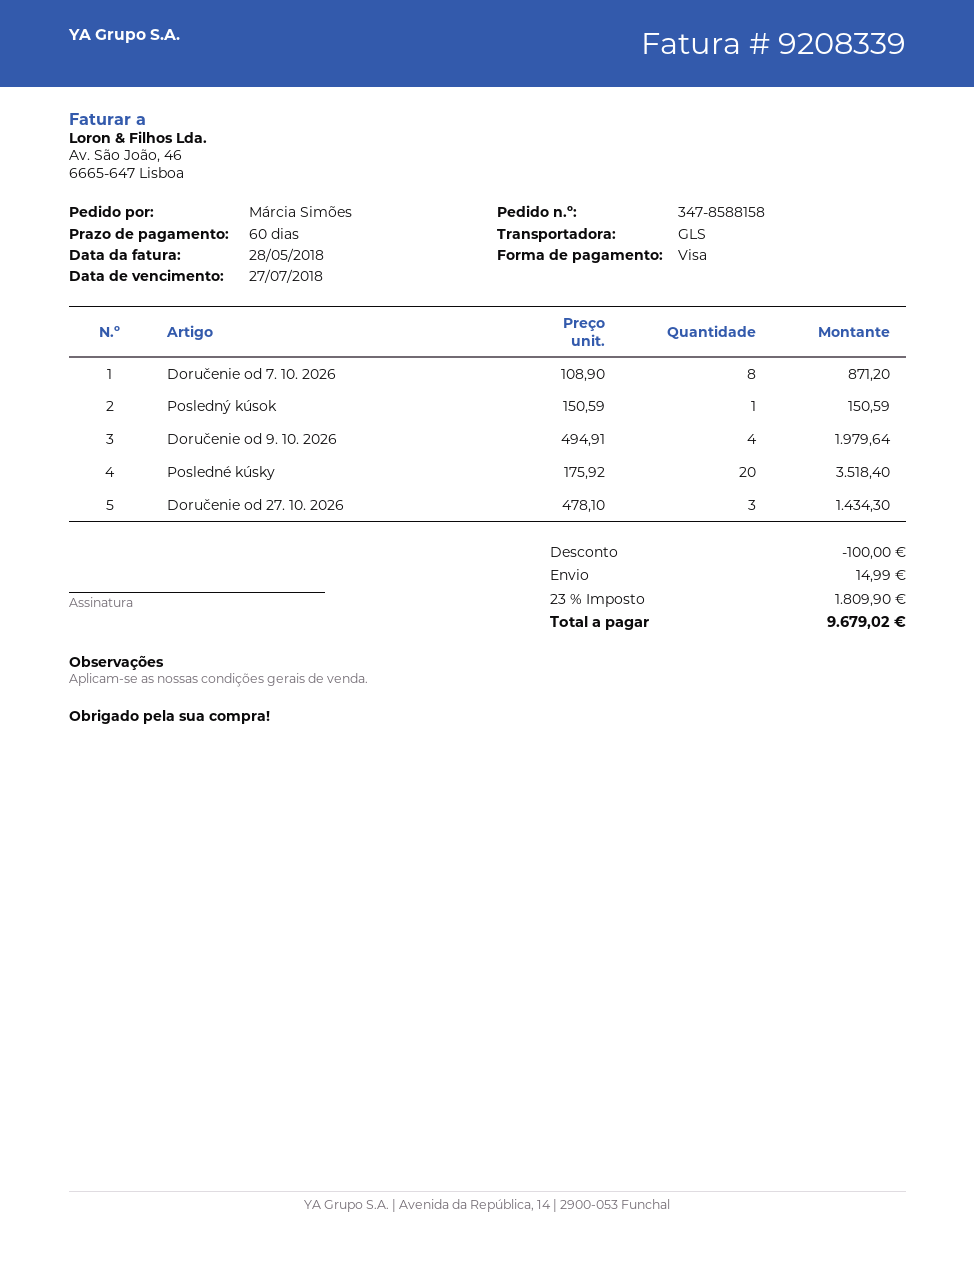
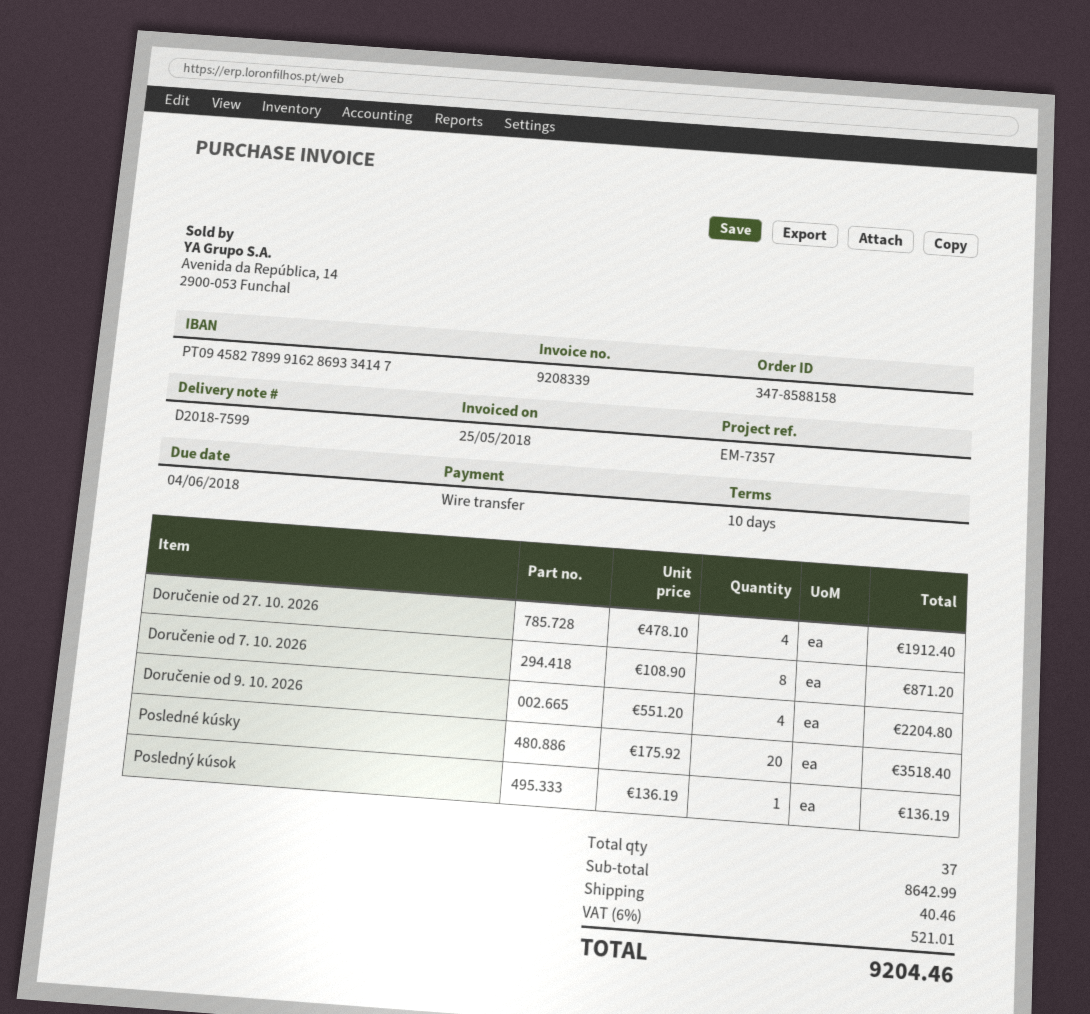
invoice date: 2018-05-28 -> 2018-05-25
payment terms: 60 days -> 10 days
due date: 2018-07-27 -> 2018-06-04
payment method: Visa -> bank transfer
Posledný kúsok: 1 x 150.59 = 150.59 -> 1 x 136.19 = 136.19
Doručenie od 9. 10. 2026: 4 x 494.91 = 1979.64 -> 4 x 551.20 = 2204.80
Doručenie od 27. 10. 2026: 3 x 478.10 = 1434.30 -> 4 x 478.10 = 1912.40
discount: 100.00 -> none
shipping: 14.99 -> 40.46
tax: 23% = 1809.90 -> 6% = 521.01
total: 9679.02 -> 9204.46

